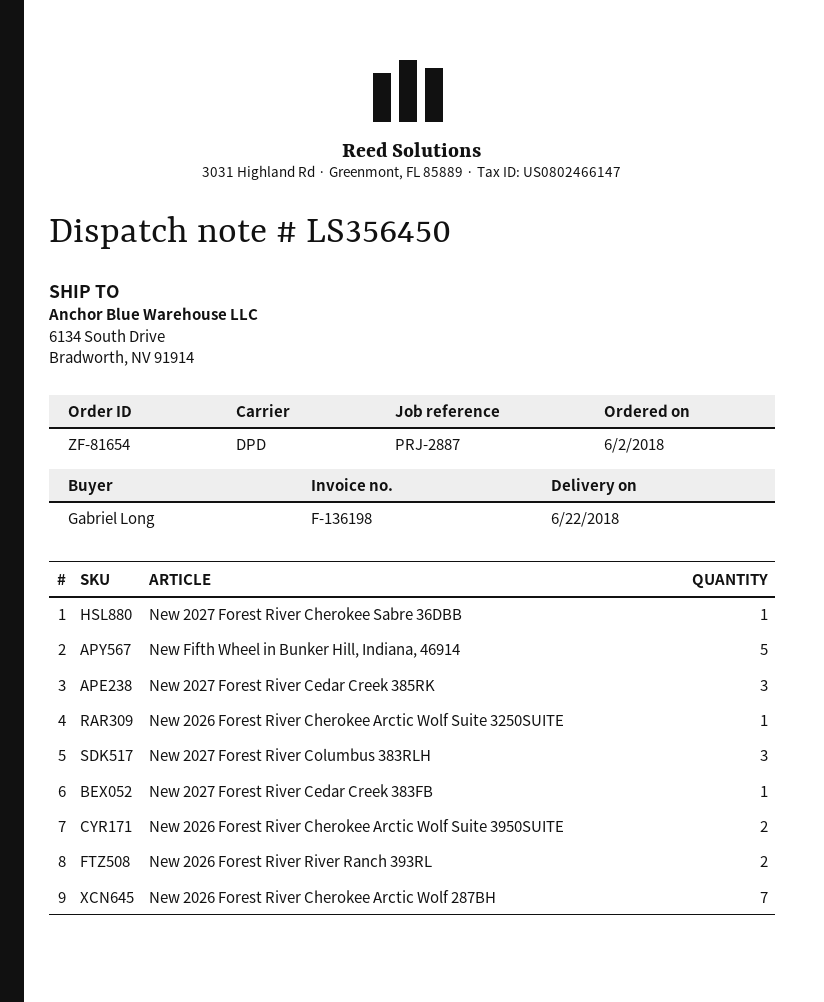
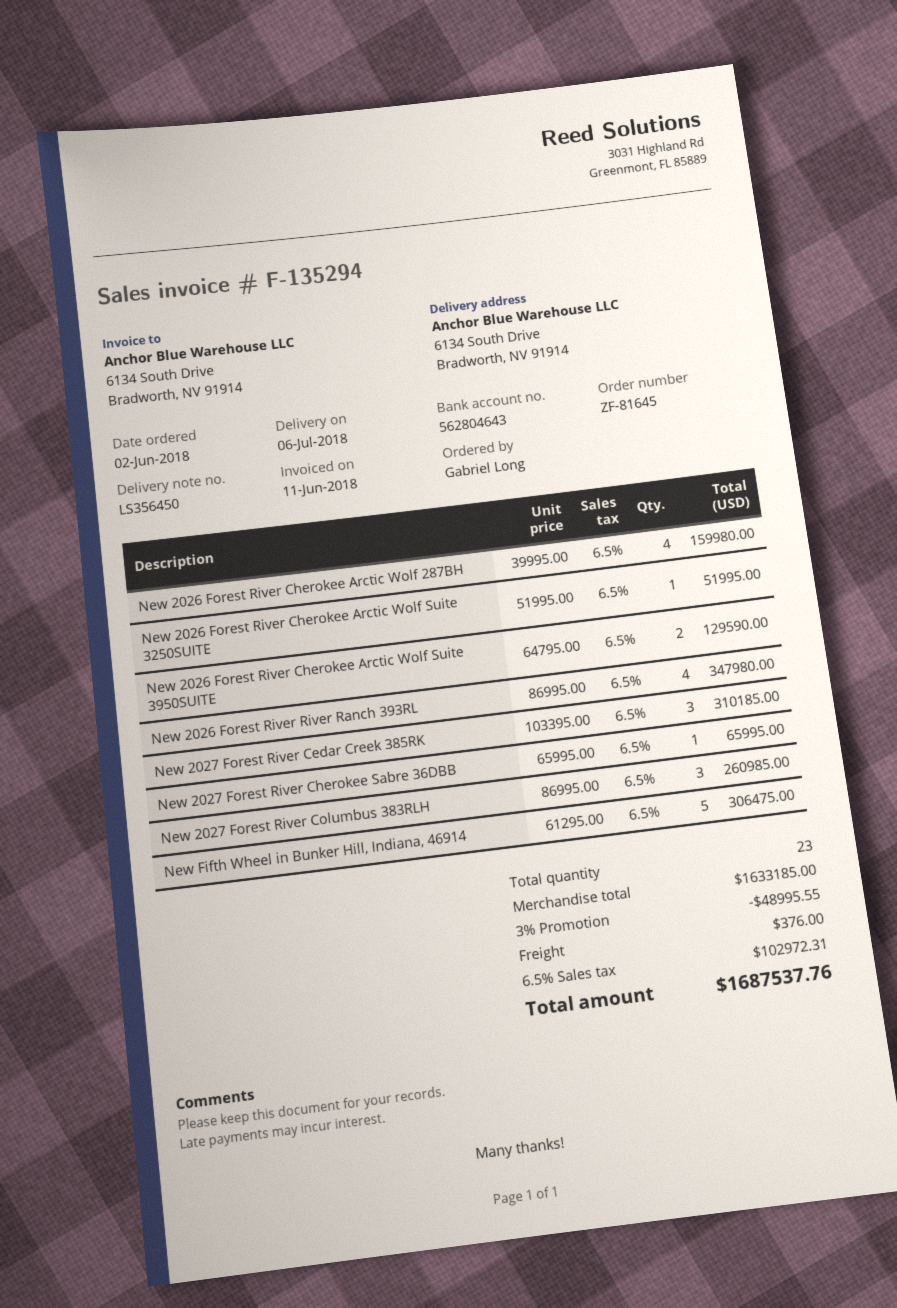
order number: ZF-81654 -> ZF-81645
delivery date: 2018-06-22 -> 2018-07-06
invoice number: F-136198 -> F-135294
New 2027 Forest River Cedar Creek 383FB: 1 -> none
New 2026 Forest River River Ranch 393RL: 2 -> 4
New 2026 Forest River Cherokee Arctic Wolf 287BH: 7 -> 4

